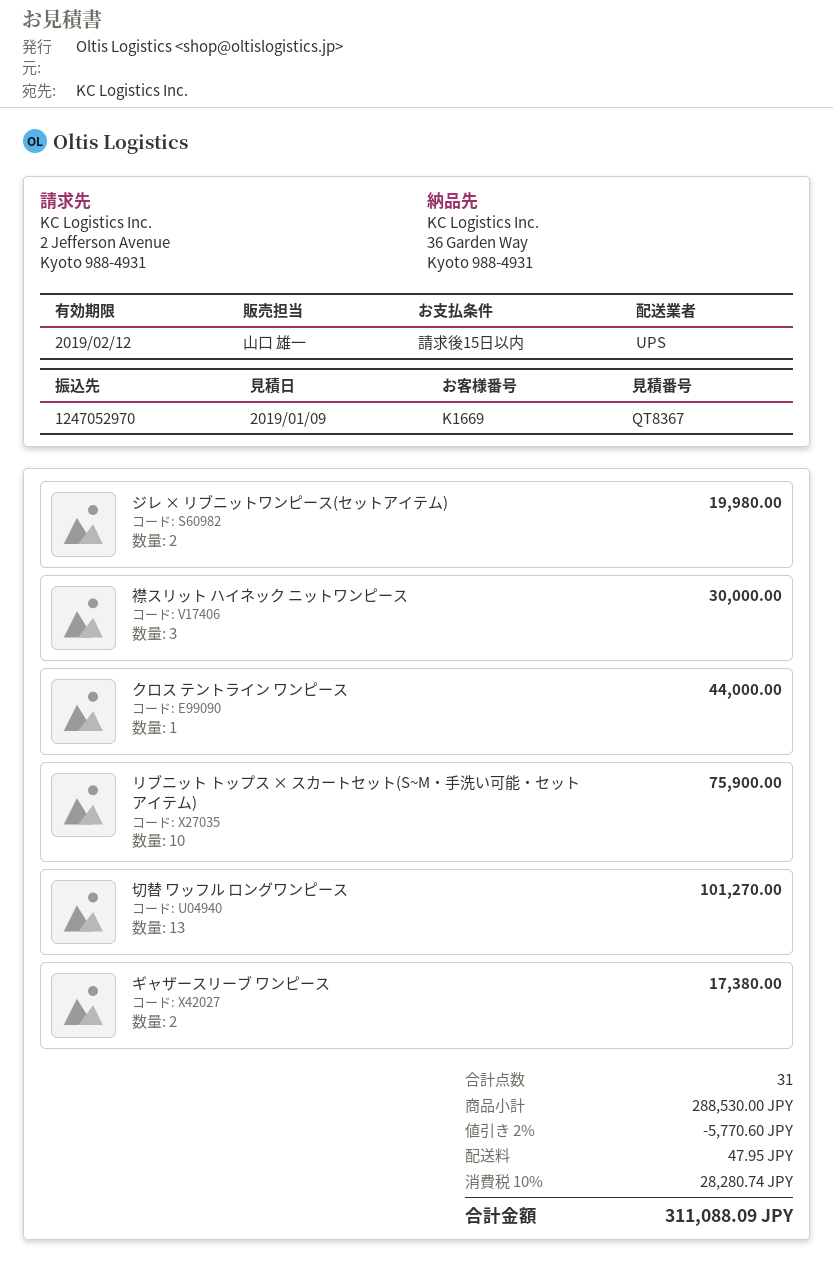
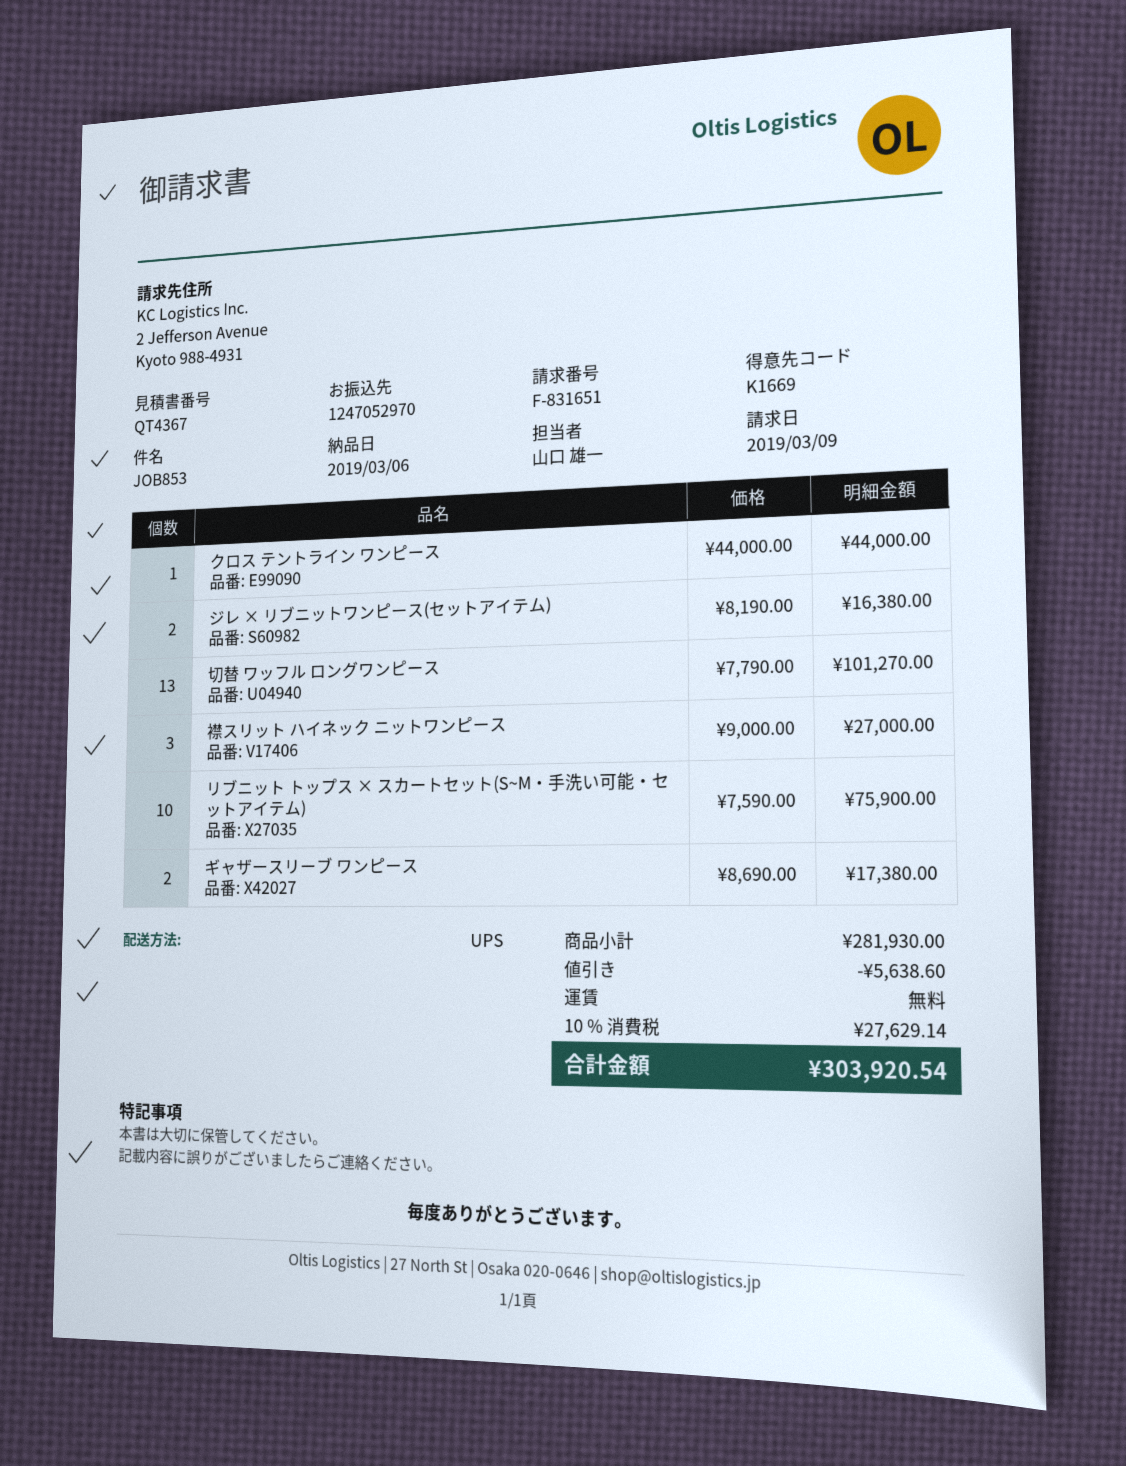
quote number: QT8367 -> QT4367
ジレ × リブニットワンピース(セットアイテム): 2 for 19980.00 -> 2 for 16380.00
襟スリット ハイネック ニットワンピース: 3 for 30000.00 -> 3 for 27000.00
subtotal: 288530.00 -> 281930.00
discount: 5770.60 -> 5638.60
shipping: 47.95 -> 0.00
tax: 10% = 28280.74 -> 10% = 27629.14
total: 311088.09 -> 303920.54

